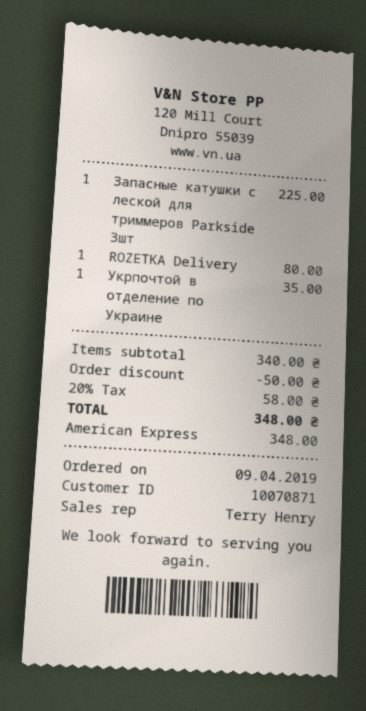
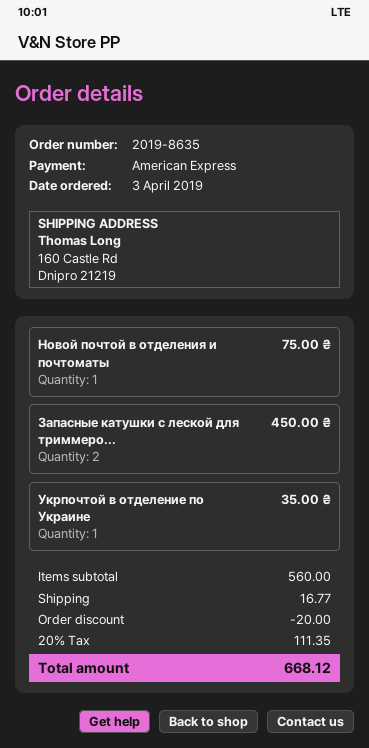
order date: 2019-04-09 -> 2019-04-03
Запасные катушки с леской для триммеров Parkside 3шт: 1 for 225.00 -> 2 for 450.00
ROZETKA Delivery: 1 for 80.00 -> none
Новой почтой в отделения и почтоматы: none -> 1 for 75.00
subtotal: 340.00 -> 560.00
discount: 50.00 -> 20.00
shipping: none -> 16.77
tax: 20% = 58.00 -> 20% = 111.35
total: 348.00 -> 668.12

